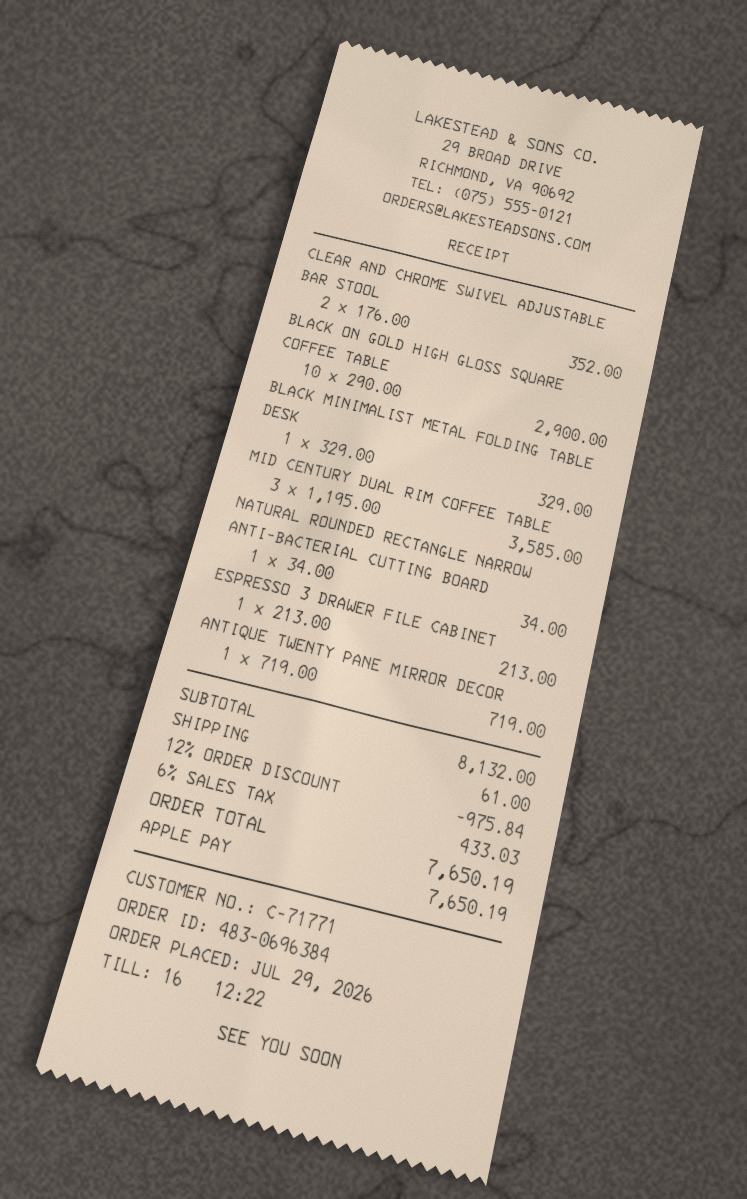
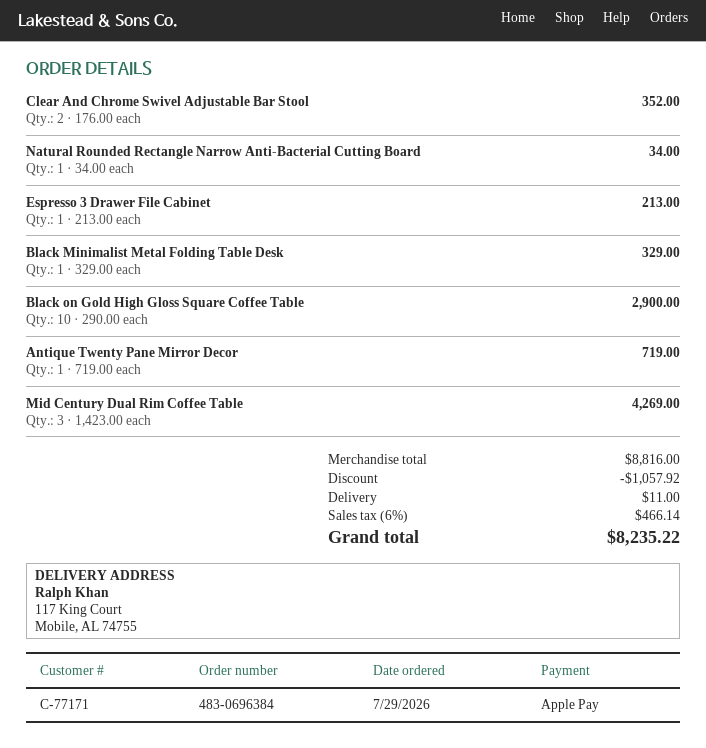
customer number: C-71771 -> C-77171
MID CENTURY DUAL RIM COFFEE TABLE: 3 x 1195.00 = 3585.00 -> 3 x 1423.00 = 4269.00
subtotal: 8132.00 -> 8816.00
discount: 975.84 -> 1057.92
shipping: 61.00 -> 11.00
tax: 6% = 433.03 -> 6% = 466.14
total: 7650.19 -> 8235.22

